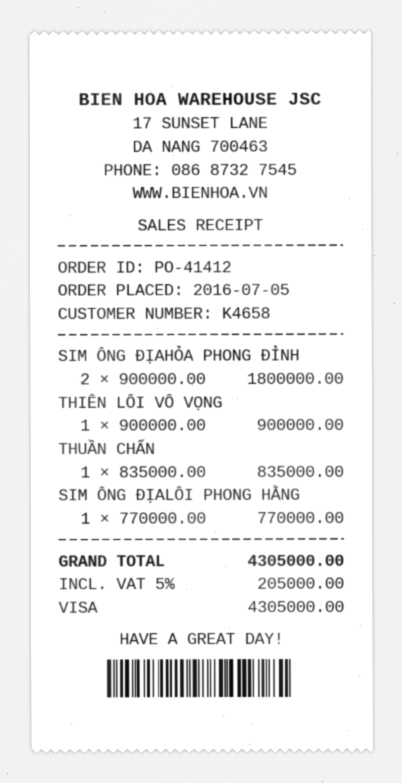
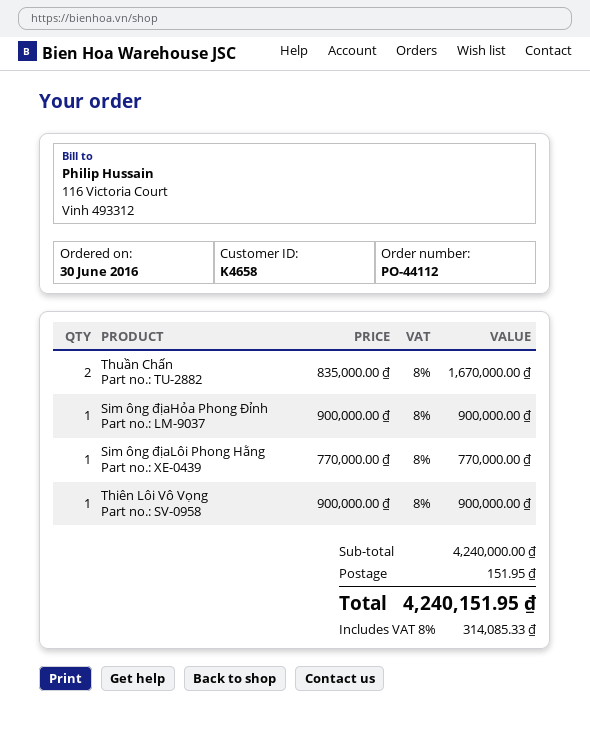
order number: PO-41412 -> PO-44112
order date: 2016-07-05 -> 2016-06-30
SIM ÔNG ĐỊAHỎA PHONG ĐỈNH: 2 x 900000.00 = 1800000.00 -> 1 x 900000.00 = 900000.00
THUẦN CHẤN: 1 x 835000.00 = 835000.00 -> 2 x 835000.00 = 1670000.00
shipping: none -> 151.95
tax: 5% = 205000.00 -> 8% = 314085.33
total: 4305000.00 -> 4240151.95

